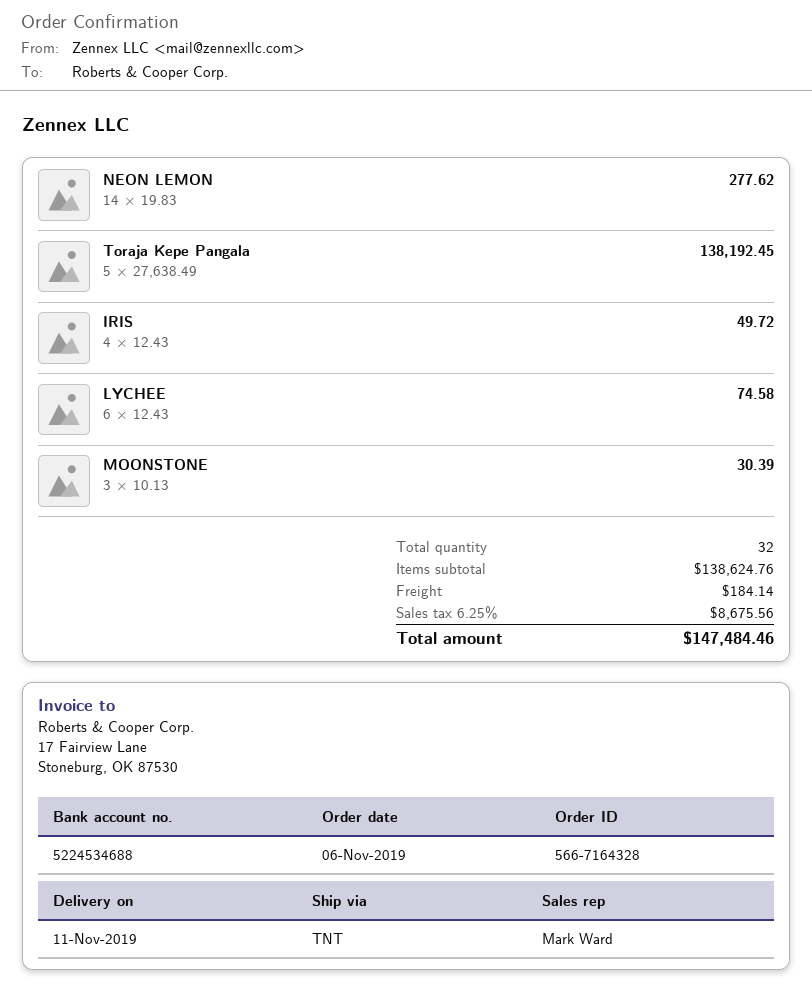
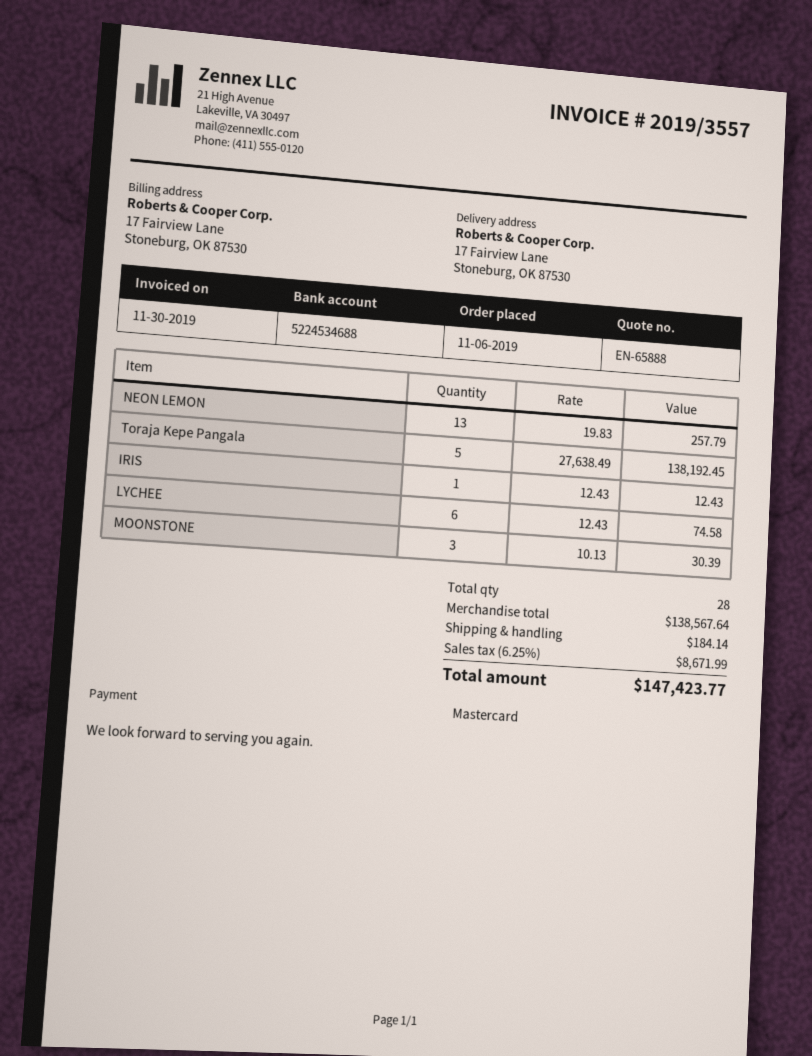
NEON LEMON: 14 x 19.83 = 277.62 -> 13 x 19.83 = 257.79
IRIS: 4 x 12.43 = 49.72 -> 1 x 12.43 = 12.43
total quantity: 32 -> 28
subtotal: 138624.76 -> 138567.64
tax: 6.25% = 8675.56 -> 6.25% = 8671.99
total: 147484.46 -> 147423.77

